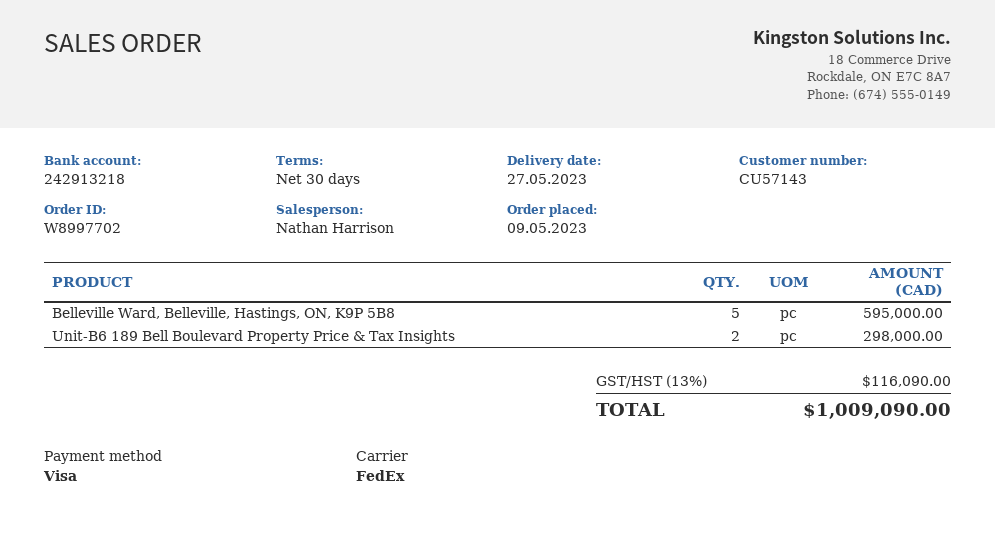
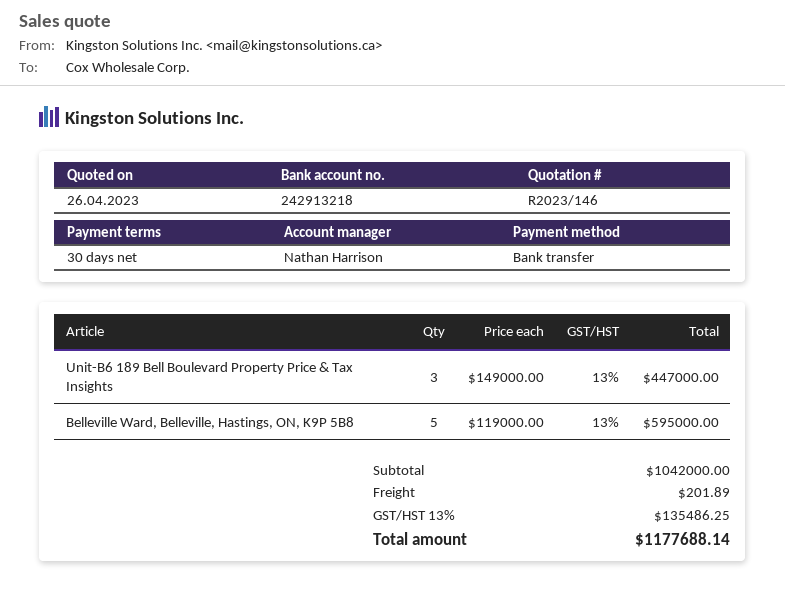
payment method: Visa -> bank transfer
Unit-B6 189 Bell Boulevard Property Price & Tax Insights: 2 for 298000.00 -> 3 for 447000.00
shipping: none -> 201.89
tax: 13% = 116090.00 -> 13% = 135486.25
total: 1009090.00 -> 1177688.14

